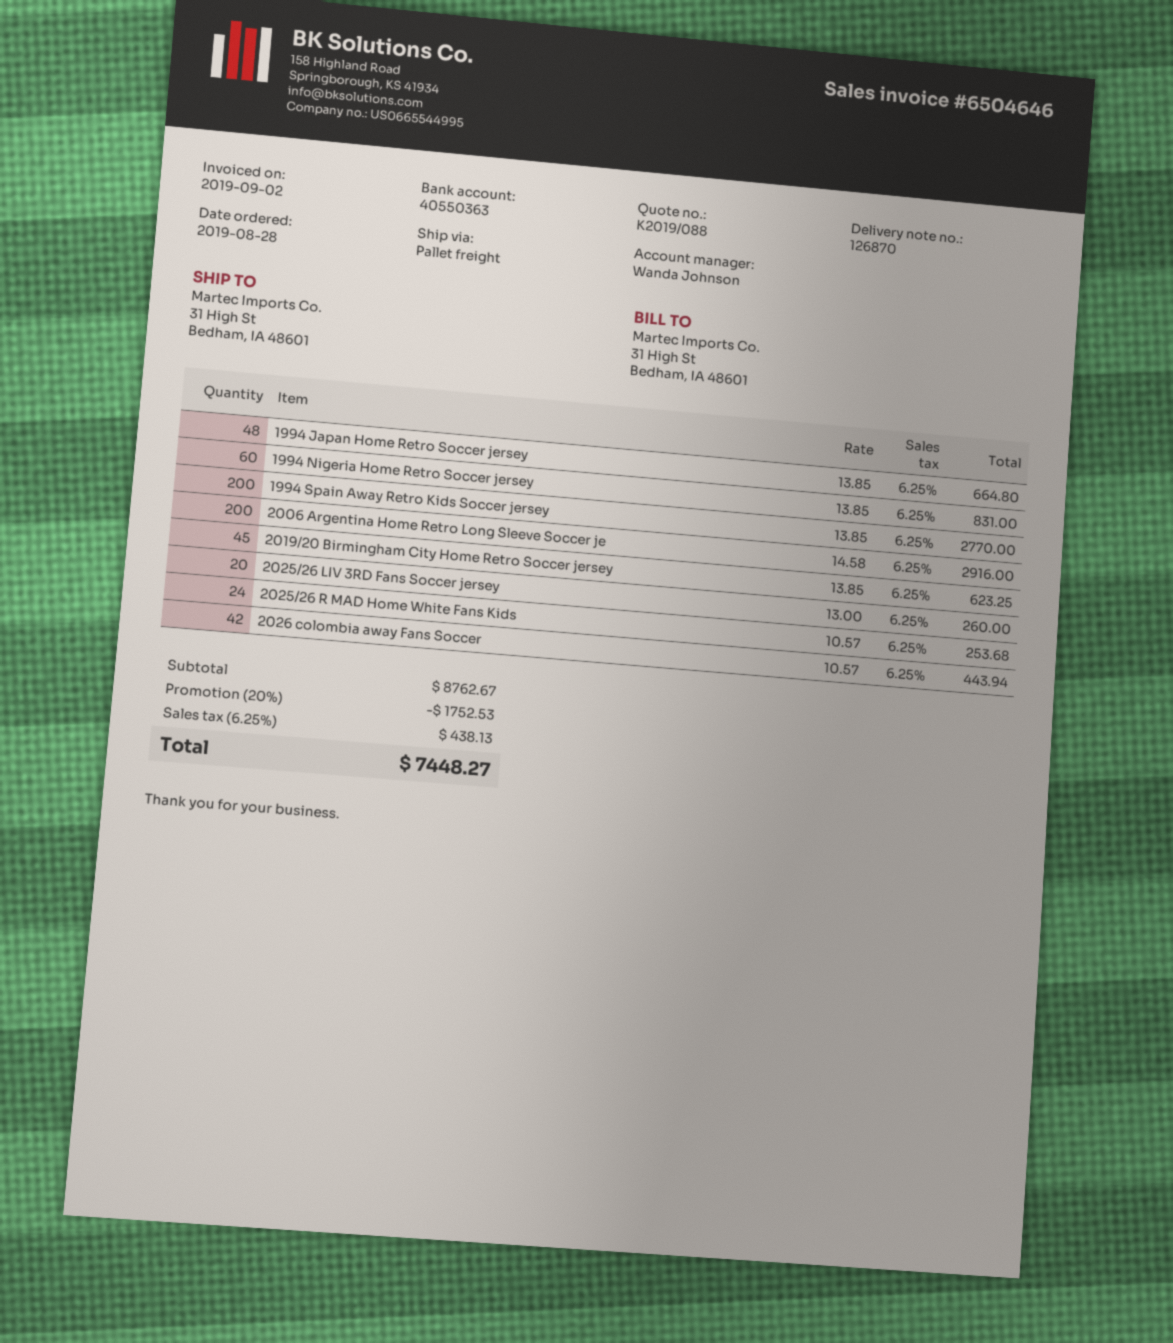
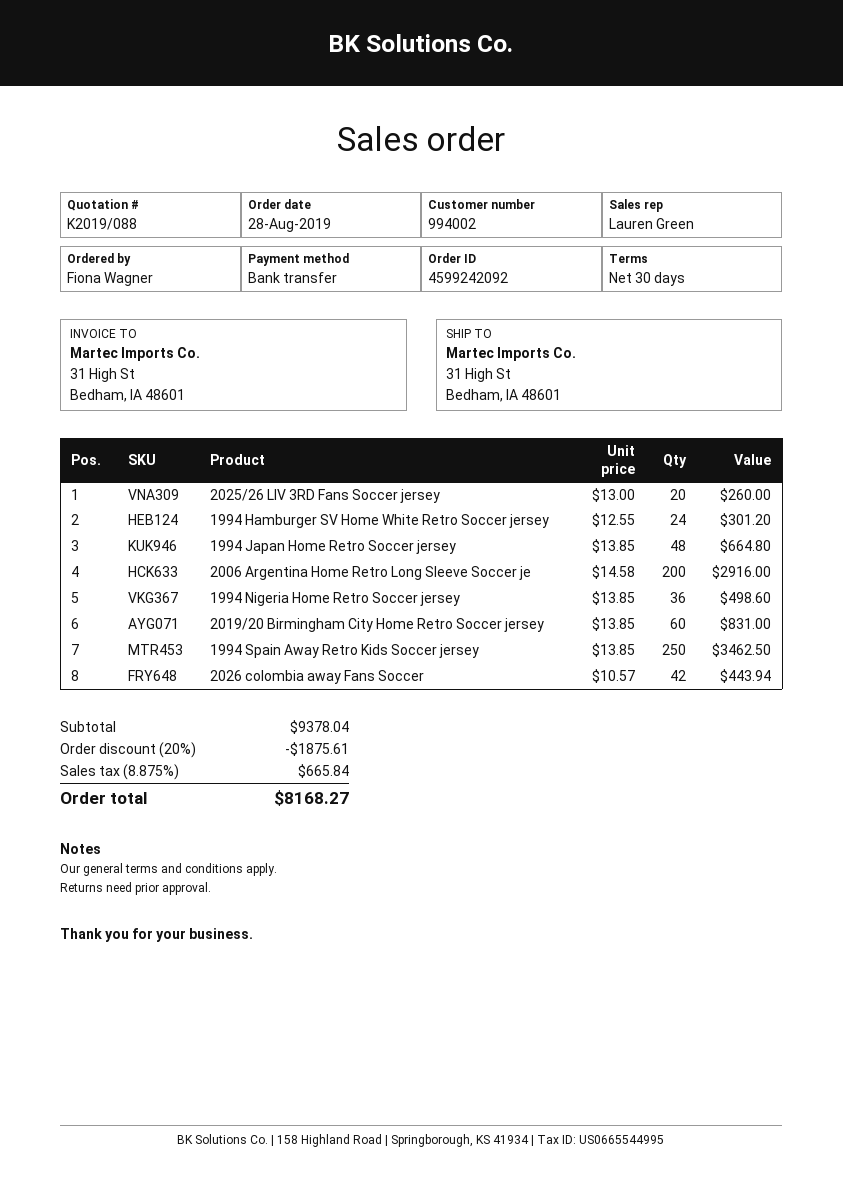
sales rep: Wanda Johnson -> Lauren Green
1994 Nigeria Home Retro Soccer jersey: 60 x 13.85 = 831.00 -> 36 x 13.85 = 498.60
1994 Spain Away Retro Kids Soccer jersey: 200 x 13.85 = 2770.00 -> 250 x 13.85 = 3462.50
2019/20 Birmingham City Home Retro Soccer jersey: 45 x 13.85 = 623.25 -> 60 x 13.85 = 831.00
2025/26 R MAD Home White Fans Kids: 24 x 10.57 = 253.68 -> none
1994 Hamburger SV Home White Retro Soccer jersey: none -> 24 x 12.55 = 301.20
subtotal: 8762.67 -> 9378.04
discount: 20% = 1752.53 -> 20% = 1875.61
tax: 6.25% = 438.13 -> 8.875% = 665.84
total: 7448.27 -> 8168.27

